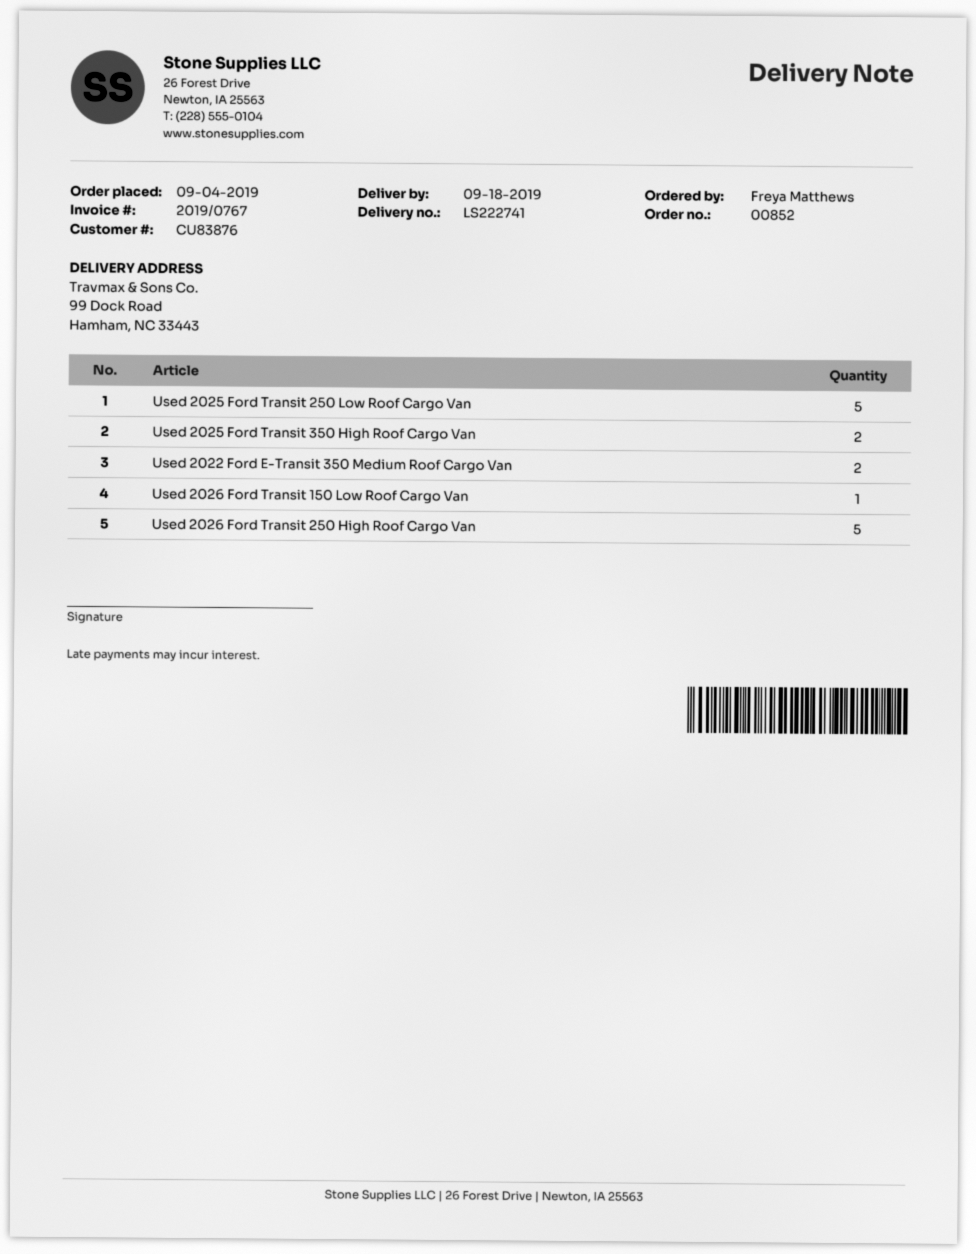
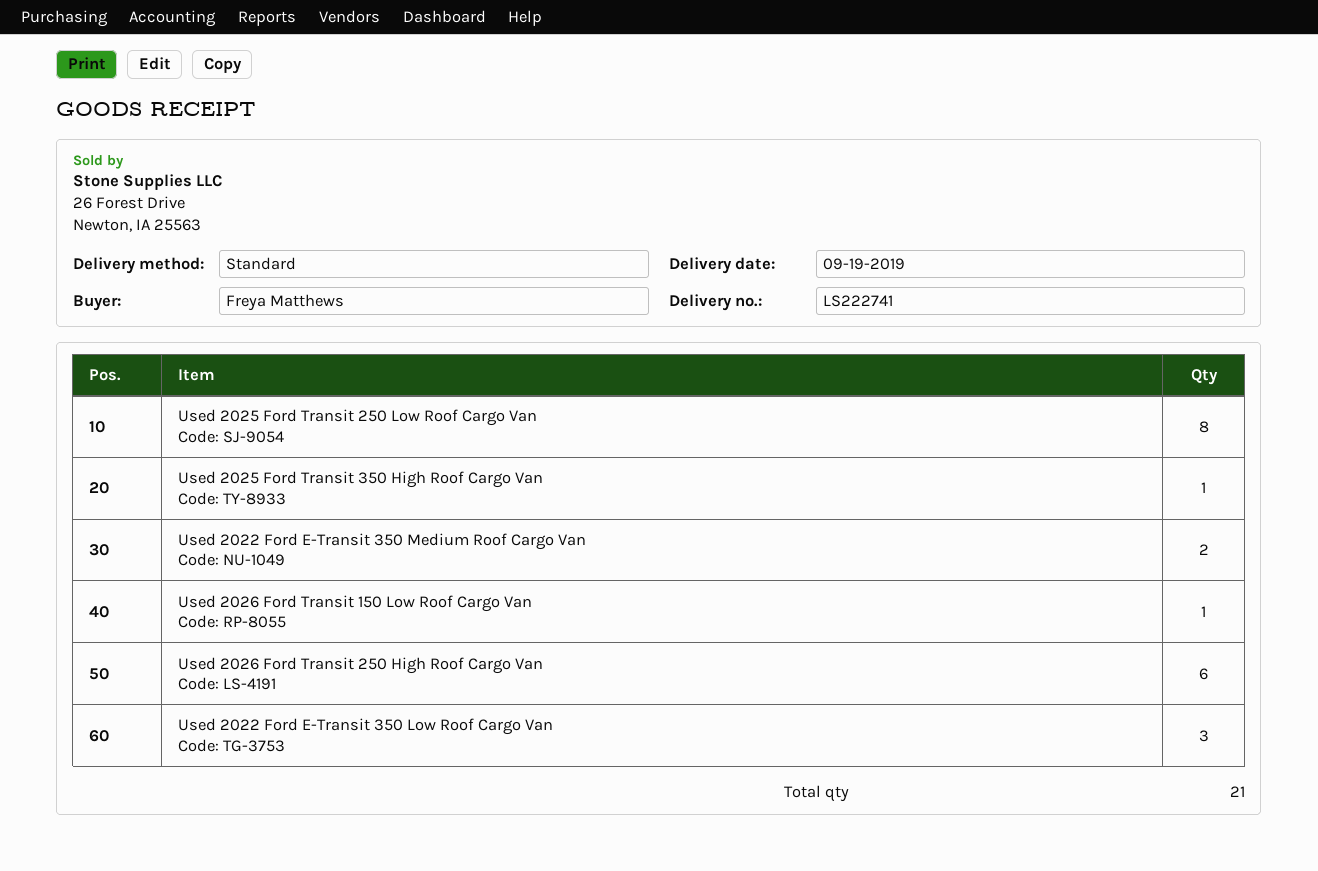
delivery date: 2019-09-18 -> 2019-09-19
Used 2025 Ford Transit 250 Low Roof Cargo Van: 5 -> 8
Used 2025 Ford Transit 350 High Roof Cargo Van: 2 -> 1
Used 2026 Ford Transit 250 High Roof Cargo Van: 5 -> 6
Used 2022 Ford E-Transit 350 Low Roof Cargo Van: none -> 3

